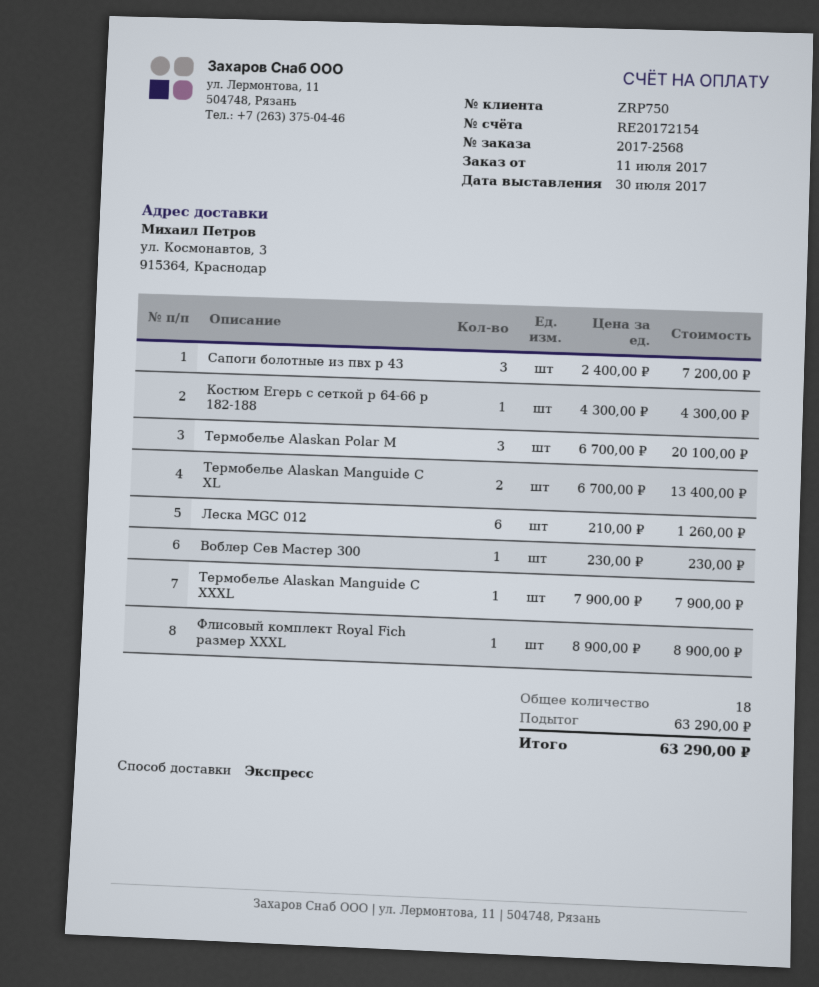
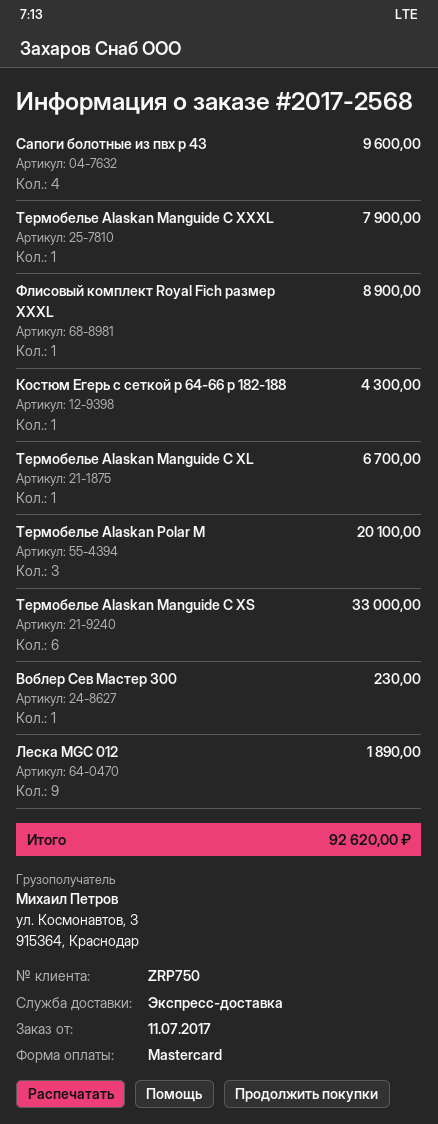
Сапоги болотные из пвх р 43: 3 for 7200.00 -> 4 for 9600.00
Термобелье Alaskan Manguide C XL: 2 for 13400.00 -> 1 for 6700.00
Леска MGC 012: 6 for 1260.00 -> 9 for 1890.00
Термобелье Alaskan Manguide C XS: none -> 6 for 33000.00
total: 63290.00 -> 92620.00

